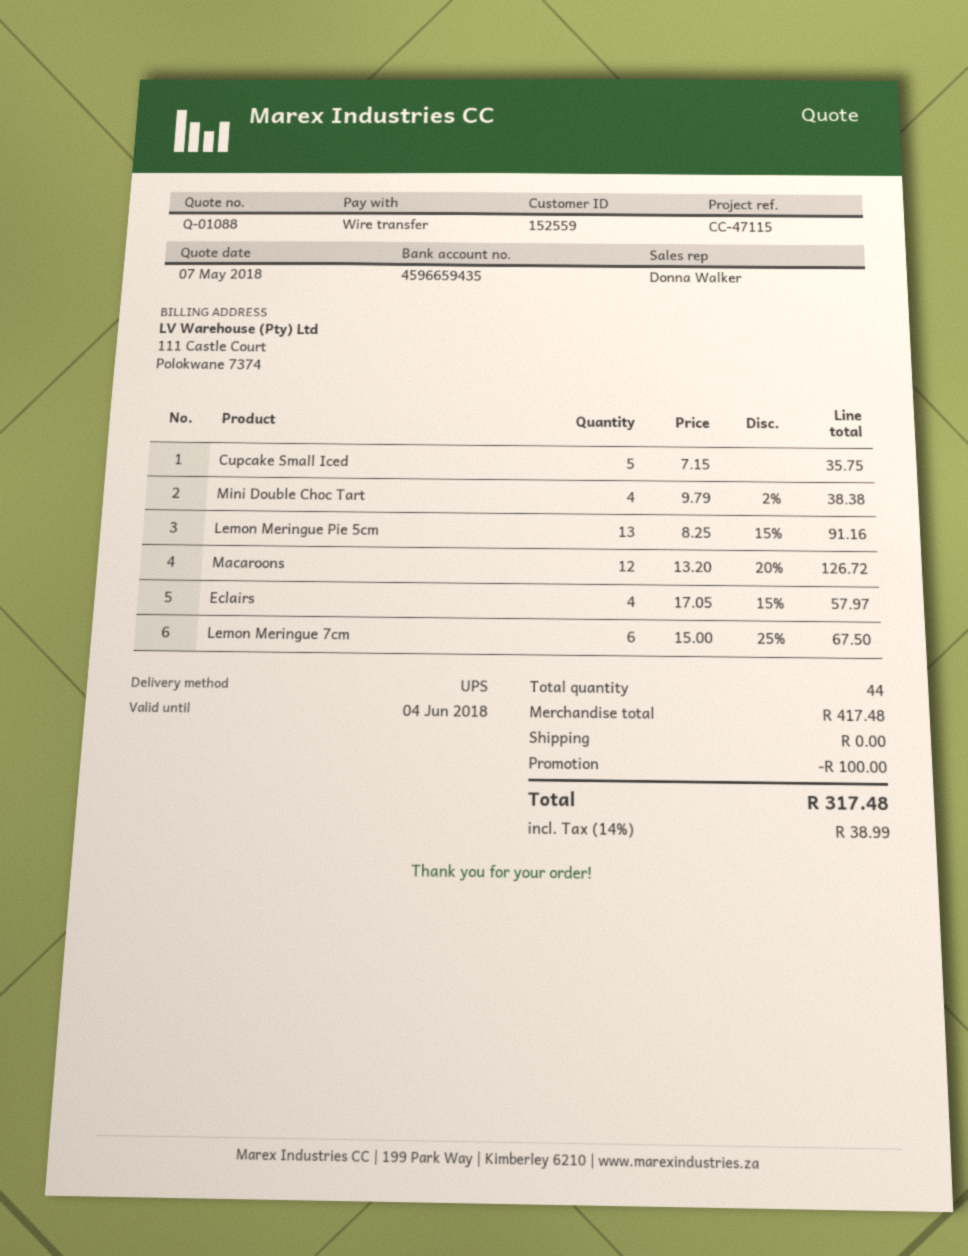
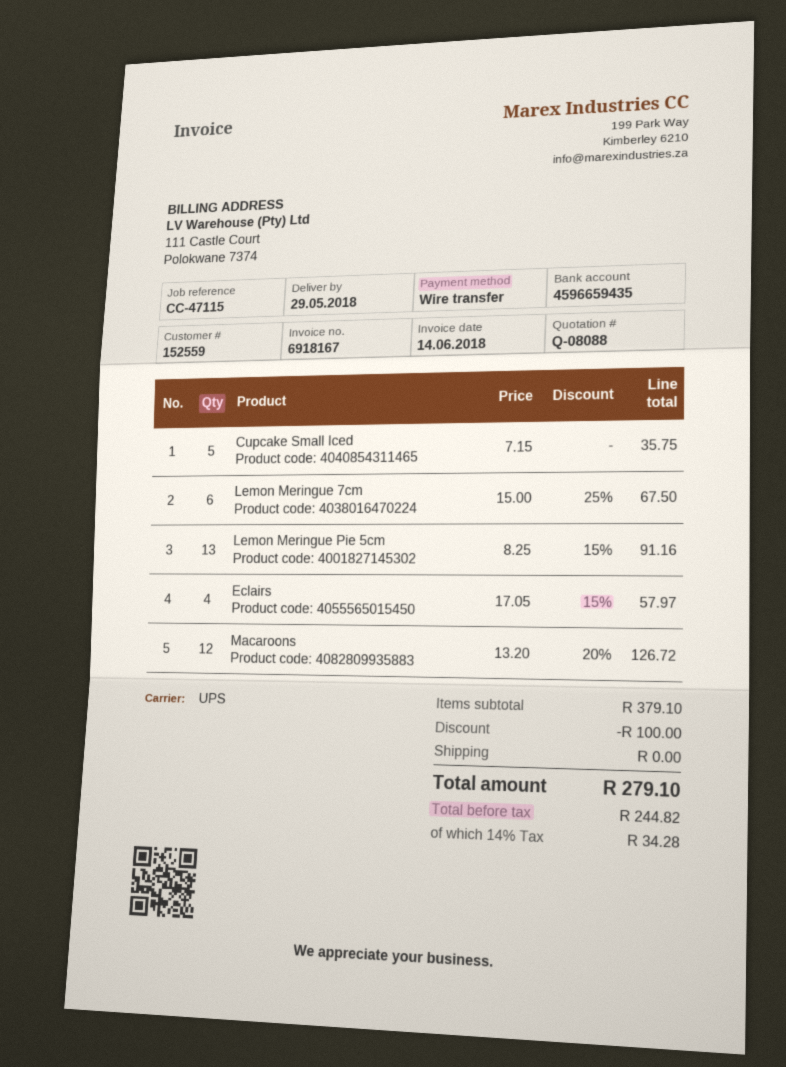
quote number: Q-01088 -> Q-08088
Mini Double Choc Tart: 4 x 9.79 - 2% = 38.38 -> none
subtotal: 417.48 -> 379.10
tax: 14% = 38.99 -> 14% = 34.28
total: 317.48 -> 279.10

